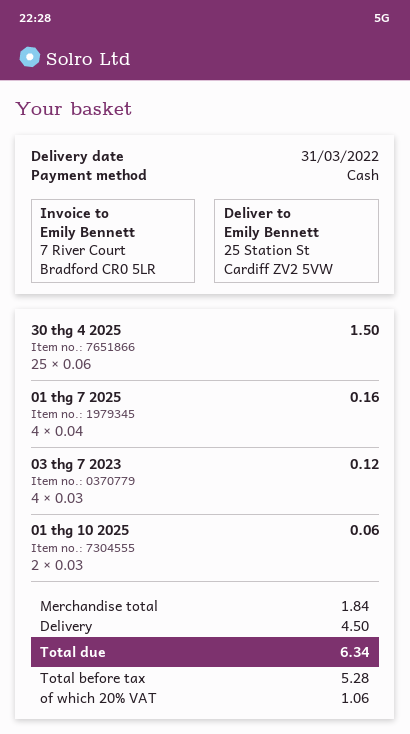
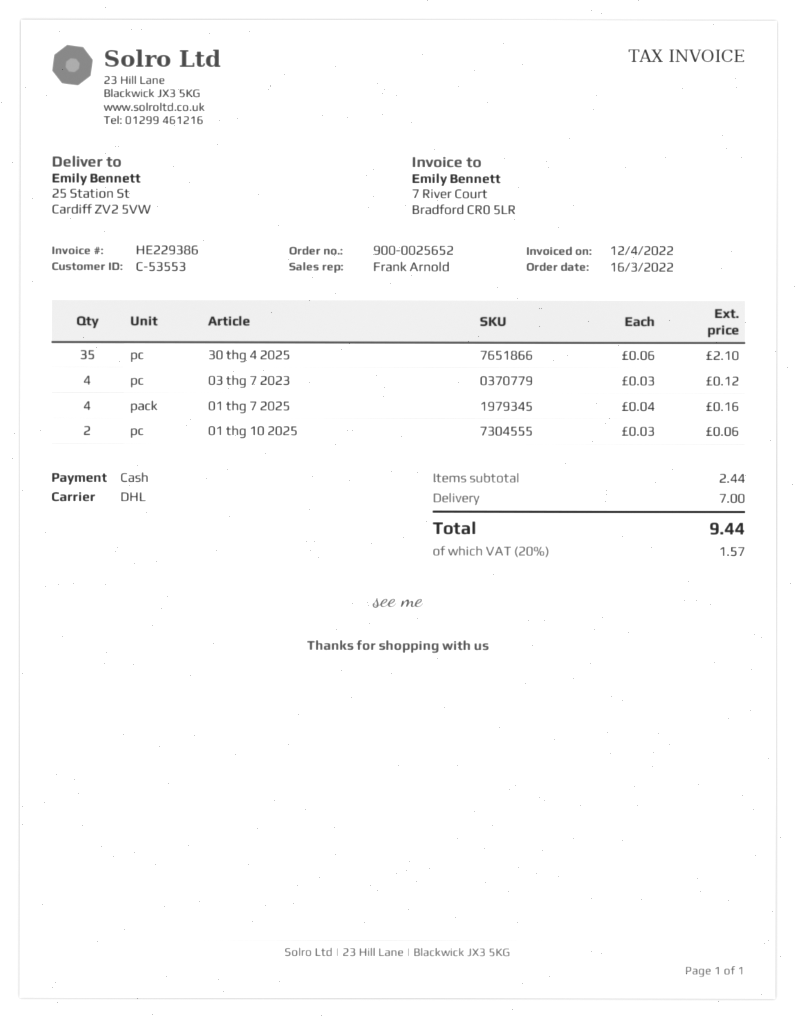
30 thg 4 2025: 25 x 0.06 = 1.50 -> 35 x 0.06 = 2.10
subtotal: 1.84 -> 2.44
shipping: 4.50 -> 7.00
tax: 20% = 1.06 -> 20% = 1.57
total: 6.34 -> 9.44

